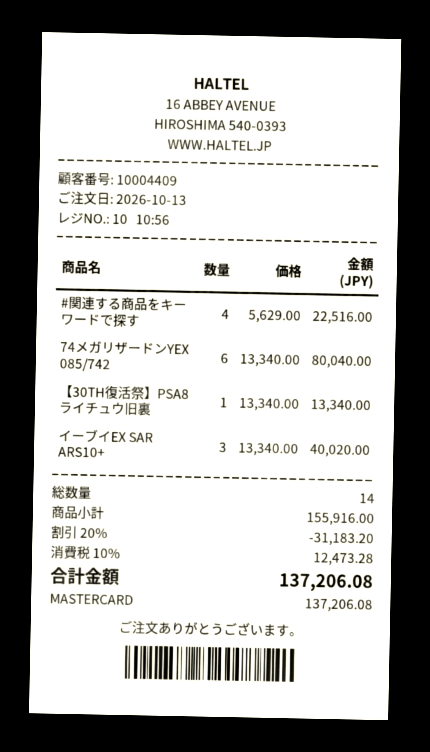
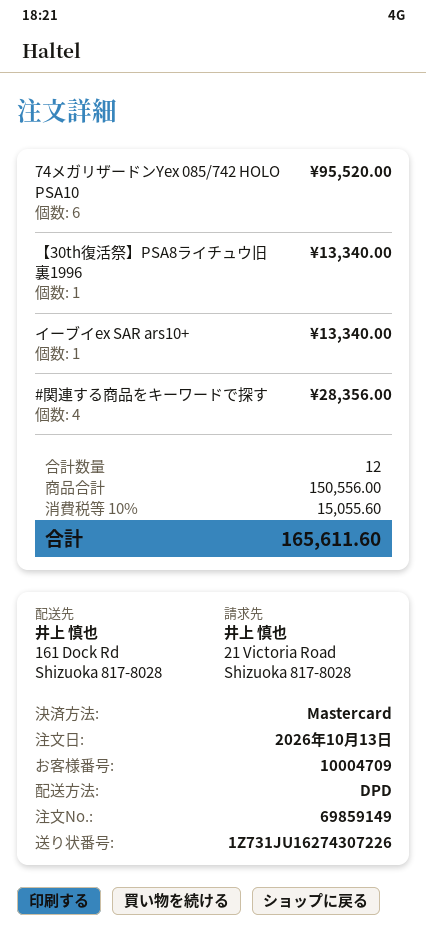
customer number: 10004409 -> 10004709
#関連する商品をキーワードで探す: 4 for 22516.00 -> 4 for 28356.00
74メガリザードンYEX 085/742: 6 for 80040.00 -> 6 for 95520.00
イーブイEX SAR ARS10+: 3 for 40020.00 -> 1 for 13340.00
total quantity: 14 -> 12
subtotal: 155916.00 -> 150556.00
discount: 20% = 31183.20 -> none
tax: 10% = 12473.28 -> 10% = 15055.60
total: 137206.08 -> 165611.60

